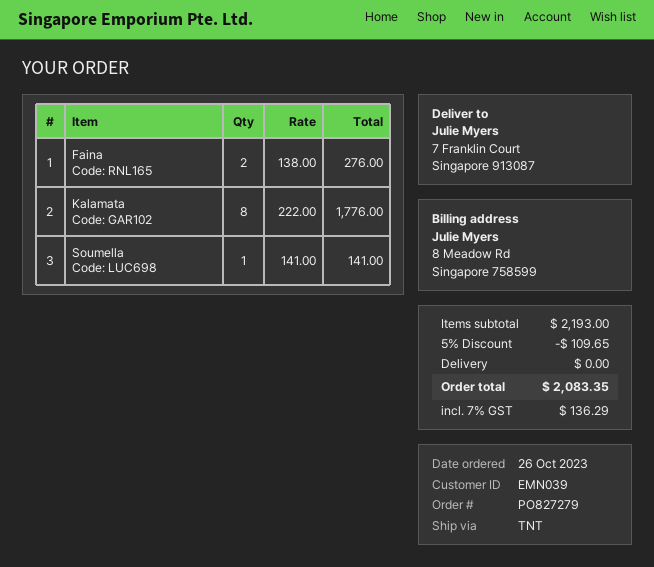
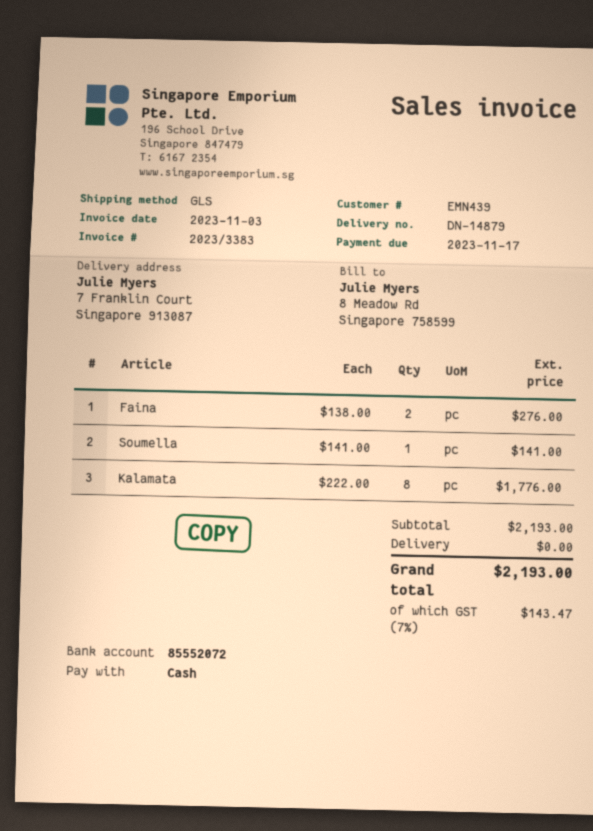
customer number: EMN039 -> EMN439
shipping method: TNT -> GLS
discount: 5% = 109.65 -> none
tax: 7% = 136.29 -> 7% = 143.47
total: 2083.35 -> 2193.00

